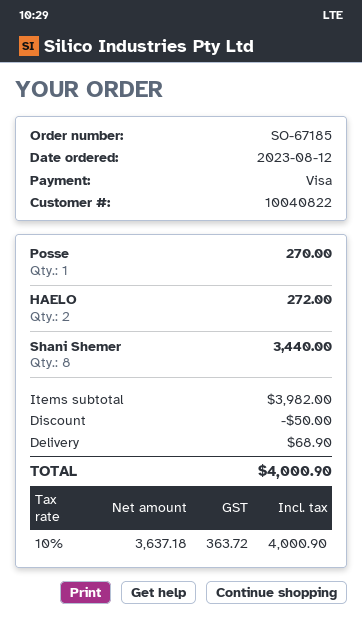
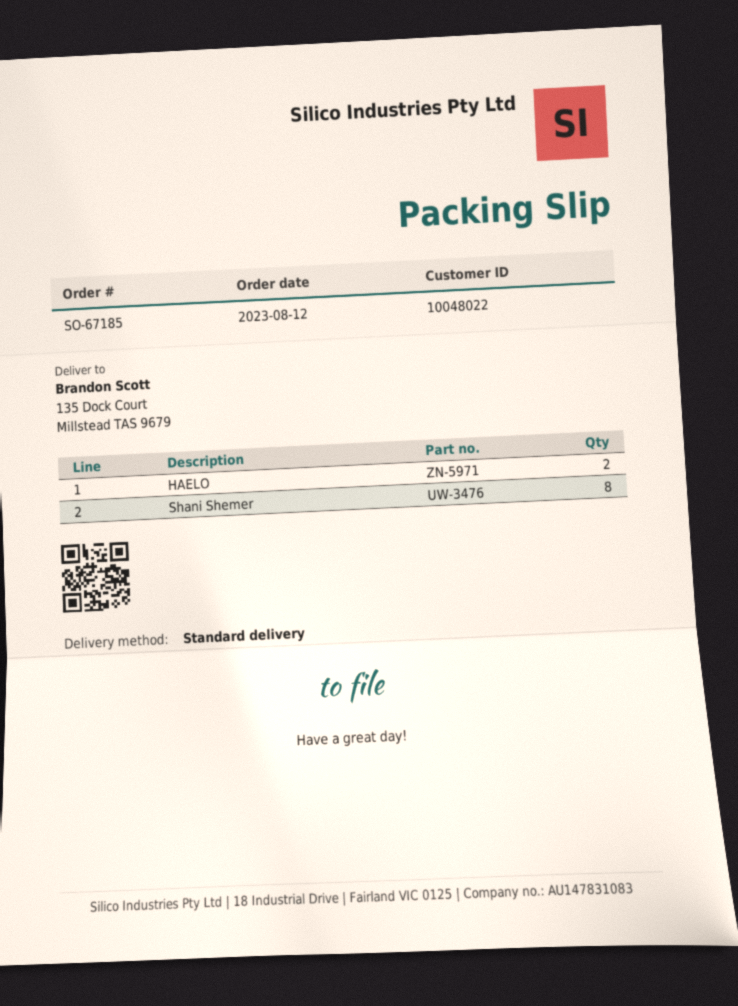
customer number: 10040822 -> 10048022
Posse: 1 -> none

